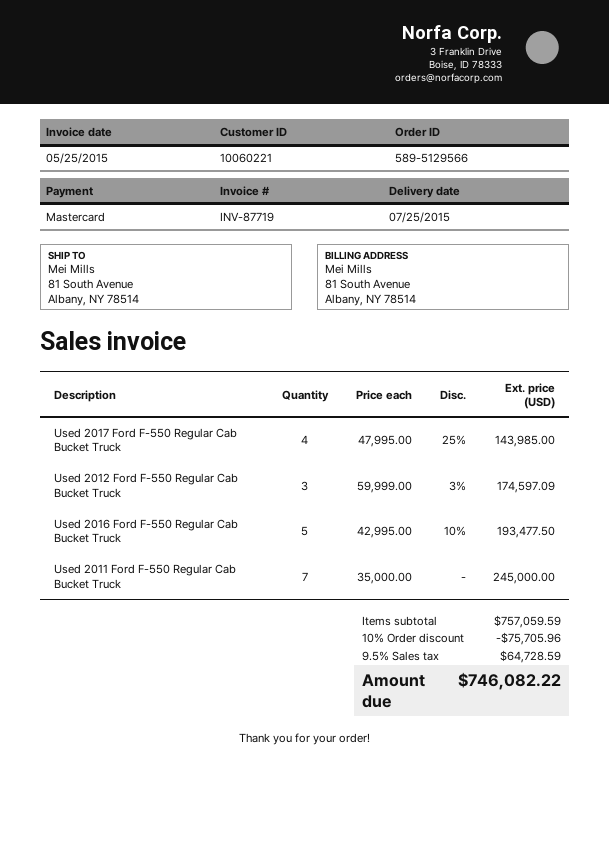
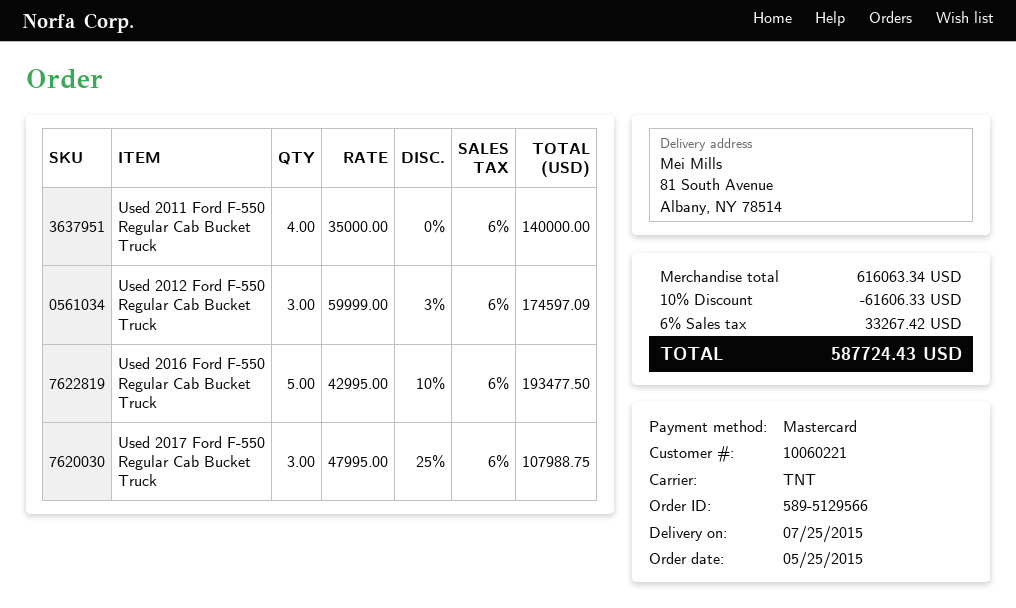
Used 2017 Ford F-550 Regular Cab Bucket Truck: 4 x 47995.00 - 25% = 143985.00 -> 3 x 47995.00 - 25% = 107988.75
Used 2011 Ford F-550 Regular Cab Bucket Truck: 7 x 35000.00 = 245000.00 -> 4 x 35000.00 = 140000.00
subtotal: 757059.59 -> 616063.34
discount: 10% = 75705.96 -> 10% = 61606.33
tax: 9.5% = 64728.59 -> 6% = 33267.42
total: 746082.22 -> 587724.43

